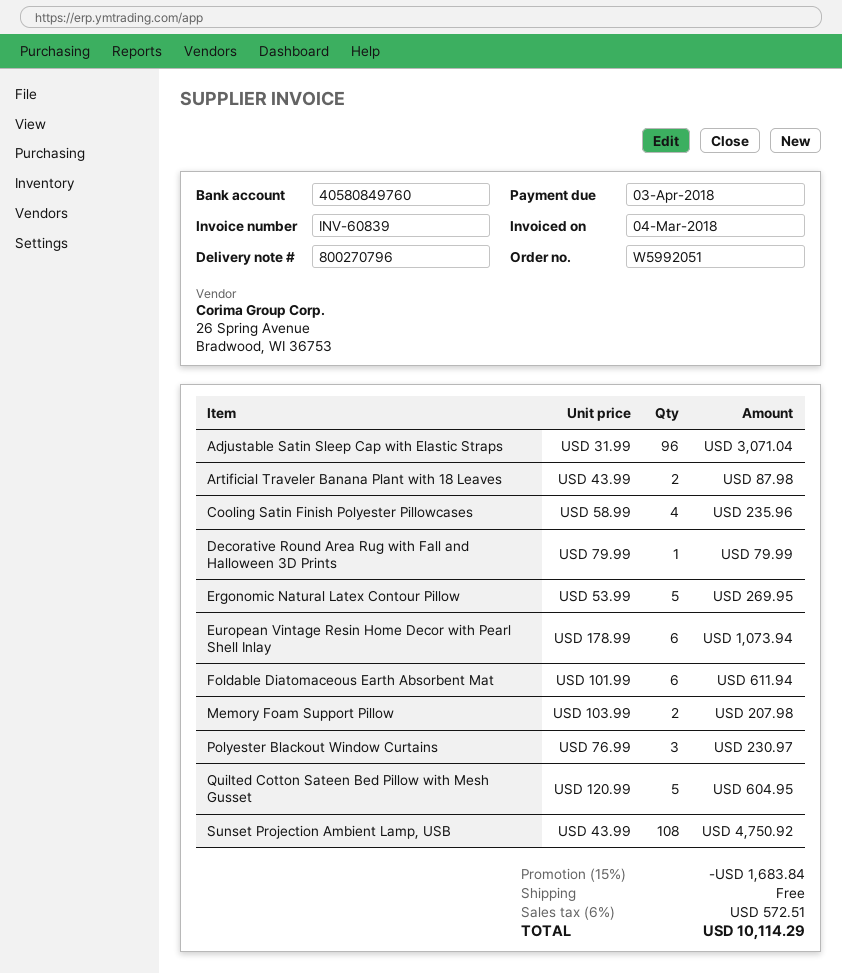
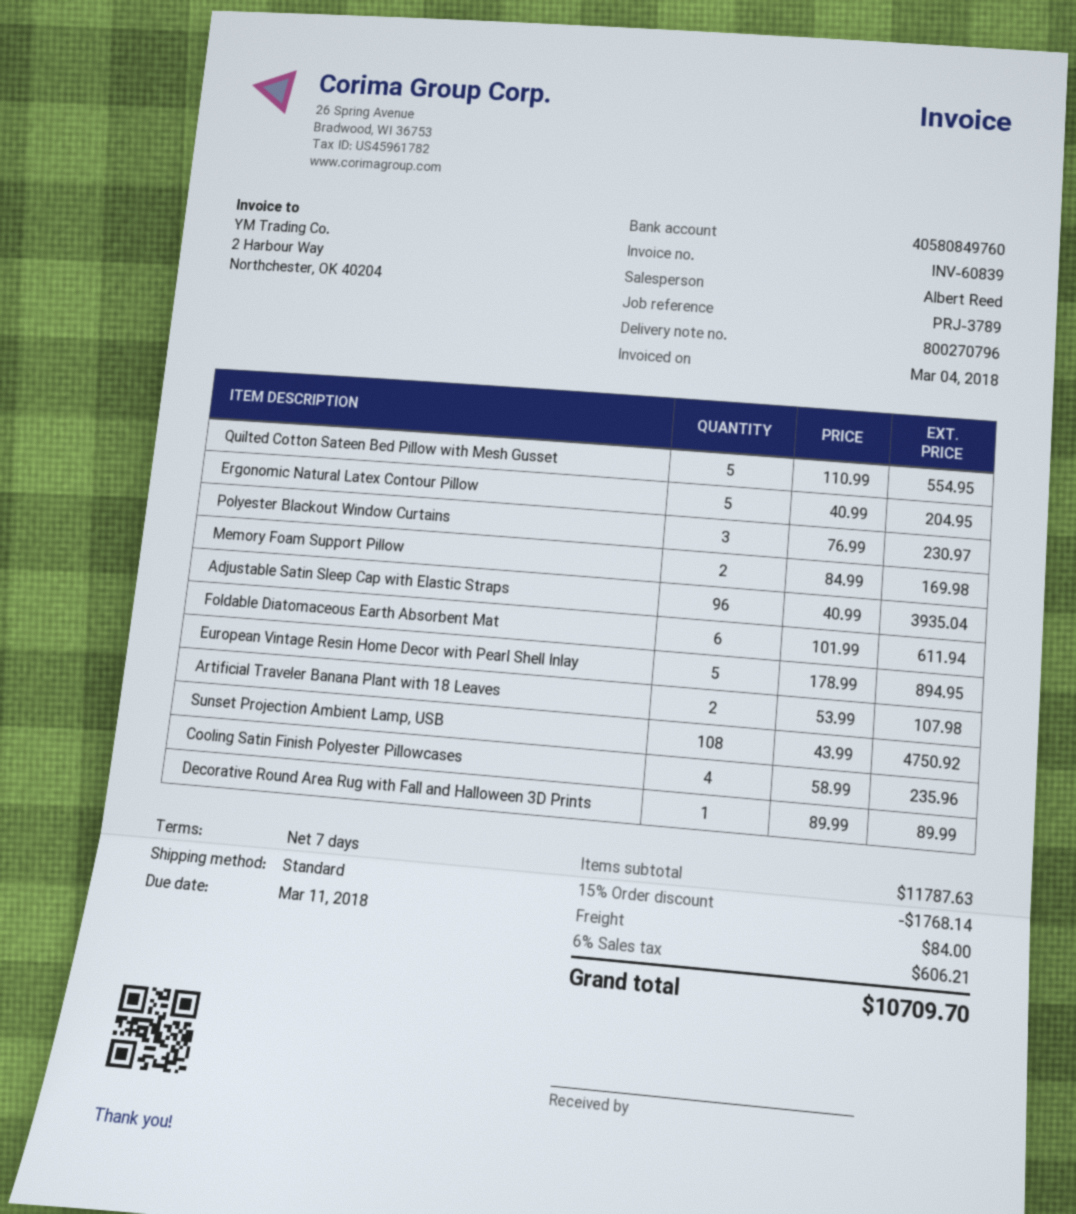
due date: 2018-04-03 -> 2018-03-11
Adjustable Satin Sleep Cap with Elastic Straps: 96 x 31.99 = 3071.04 -> 96 x 40.99 = 3935.04
Artificial Traveler Banana Plant with 18 Leaves: 2 x 43.99 = 87.98 -> 2 x 53.99 = 107.98
Decorative Round Area Rug with Fall and Halloween 3D Prints: 1 x 79.99 = 79.99 -> 1 x 89.99 = 89.99
Ergonomic Natural Latex Contour Pillow: 5 x 53.99 = 269.95 -> 5 x 40.99 = 204.95
European Vintage Resin Home Decor with Pearl Shell Inlay: 6 x 178.99 = 1073.94 -> 5 x 178.99 = 894.95
Memory Foam Support Pillow: 2 x 103.99 = 207.98 -> 2 x 84.99 = 169.98
Quilted Cotton Sateen Bed Pillow with Mesh Gusset: 5 x 120.99 = 604.95 -> 5 x 110.99 = 554.95
discount: 15% = 1683.84 -> 15% = 1768.14
shipping: 0.00 -> 84.00
tax: 6% = 572.51 -> 6% = 606.21
total: 10114.29 -> 10709.70

